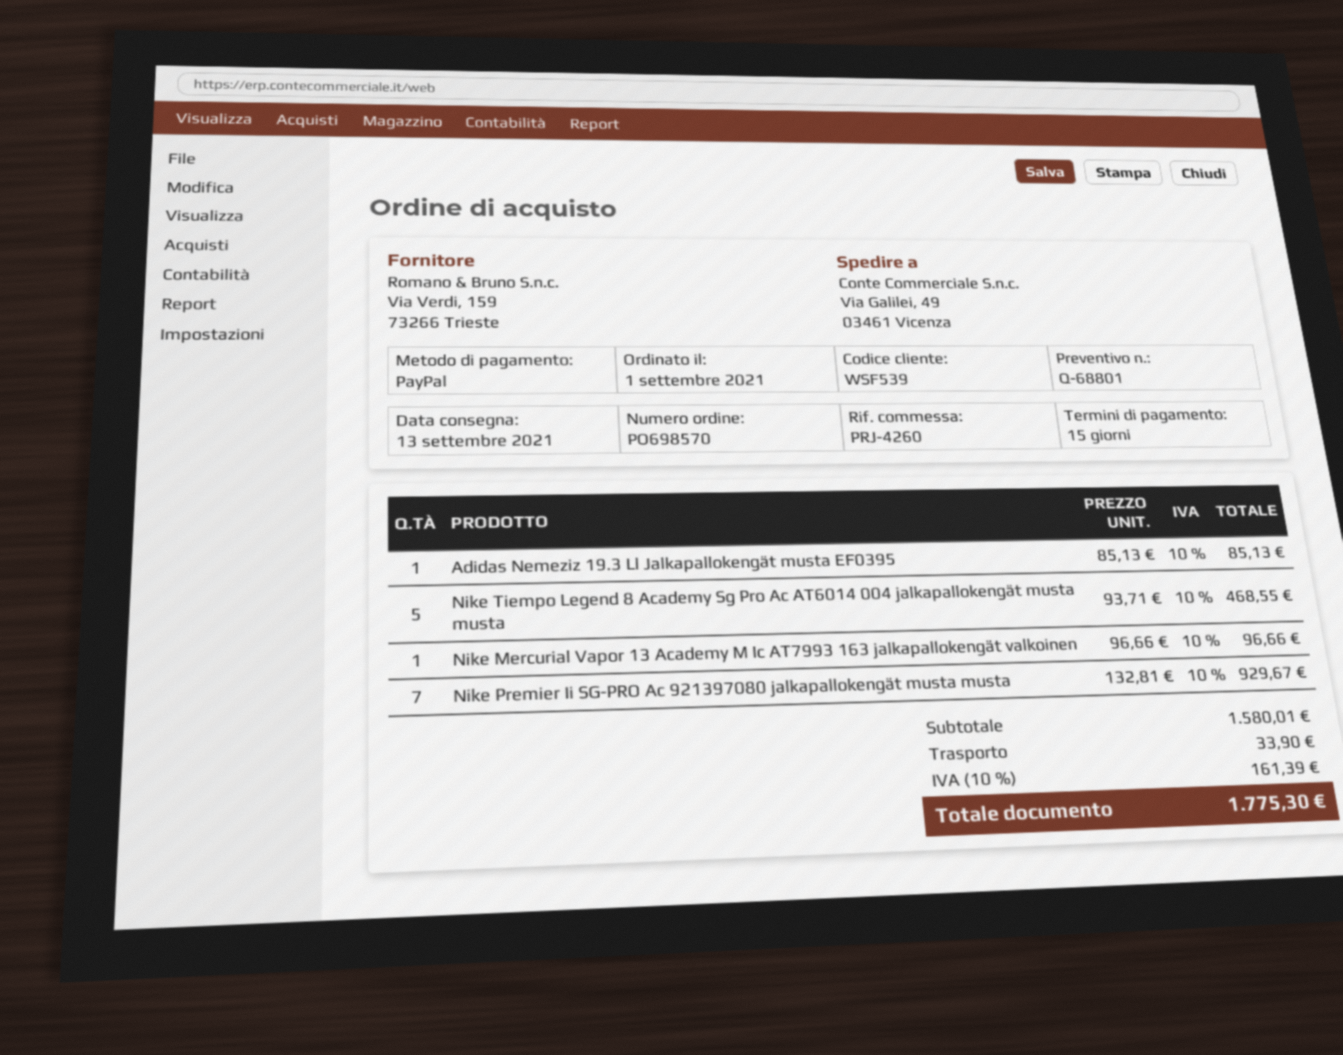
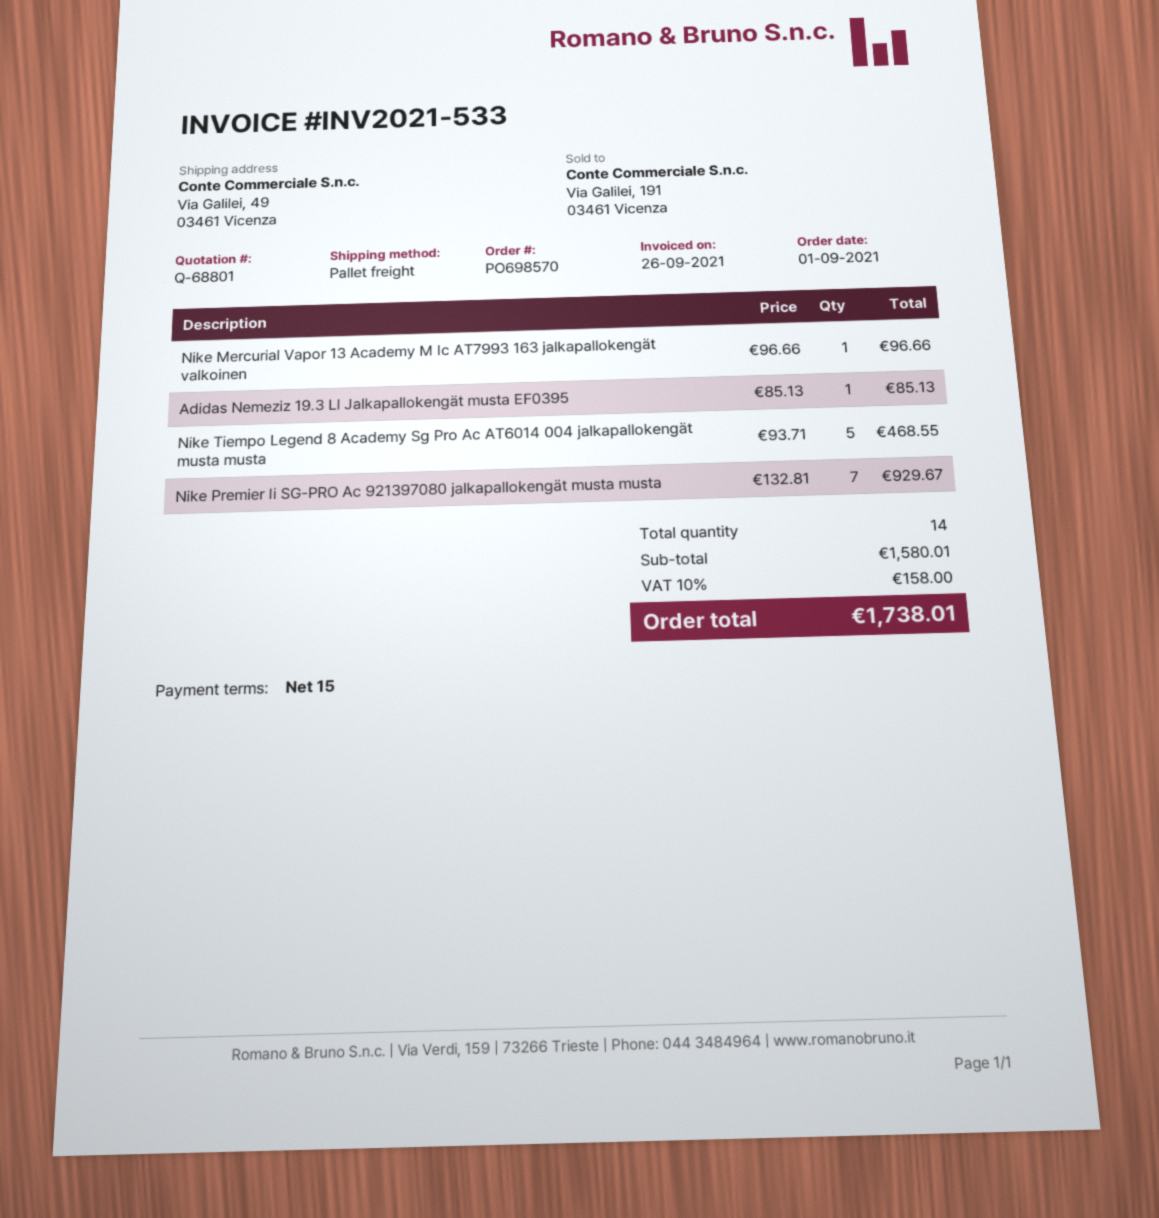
shipping: 33.90 -> none
tax: 10% = 161.39 -> 10% = 158.00
total: 1775.30 -> 1738.01

